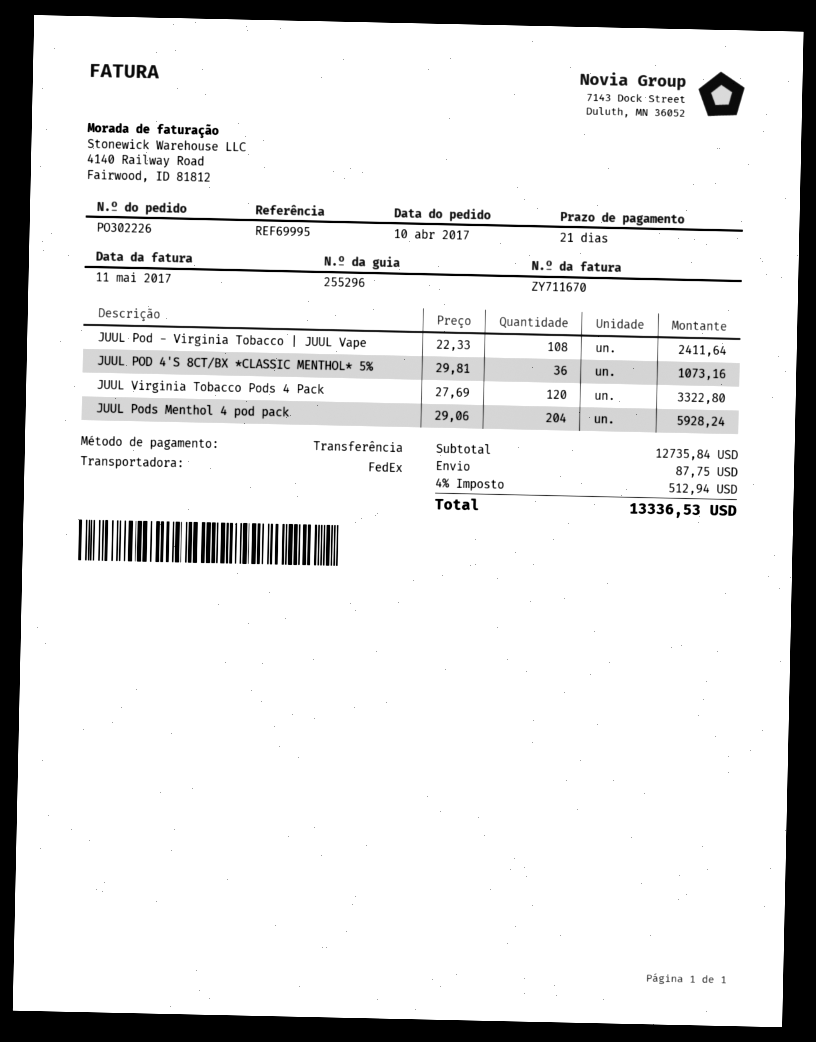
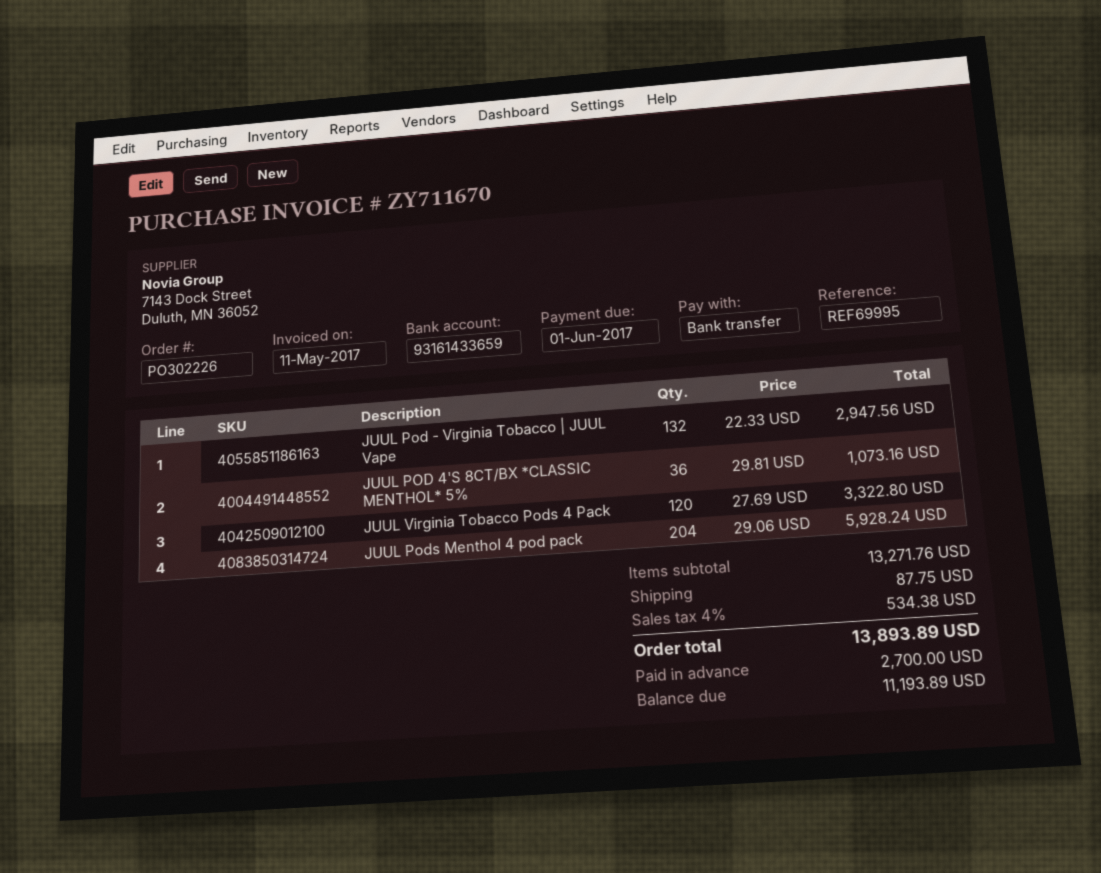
JUUL Pod - Virginia Tobacco | JUUL Vape: 108 x 22.33 = 2411.64 -> 132 x 22.33 = 2947.56
subtotal: 12735.84 -> 13271.76
tax: 4% = 512.94 -> 4% = 534.38
total: 13336.53 -> 13893.89

